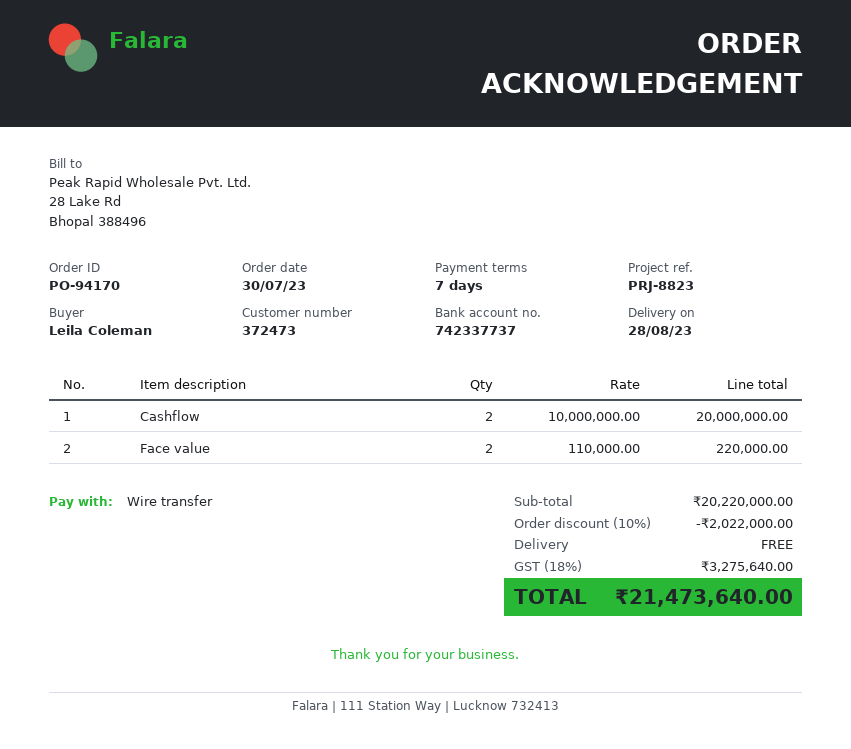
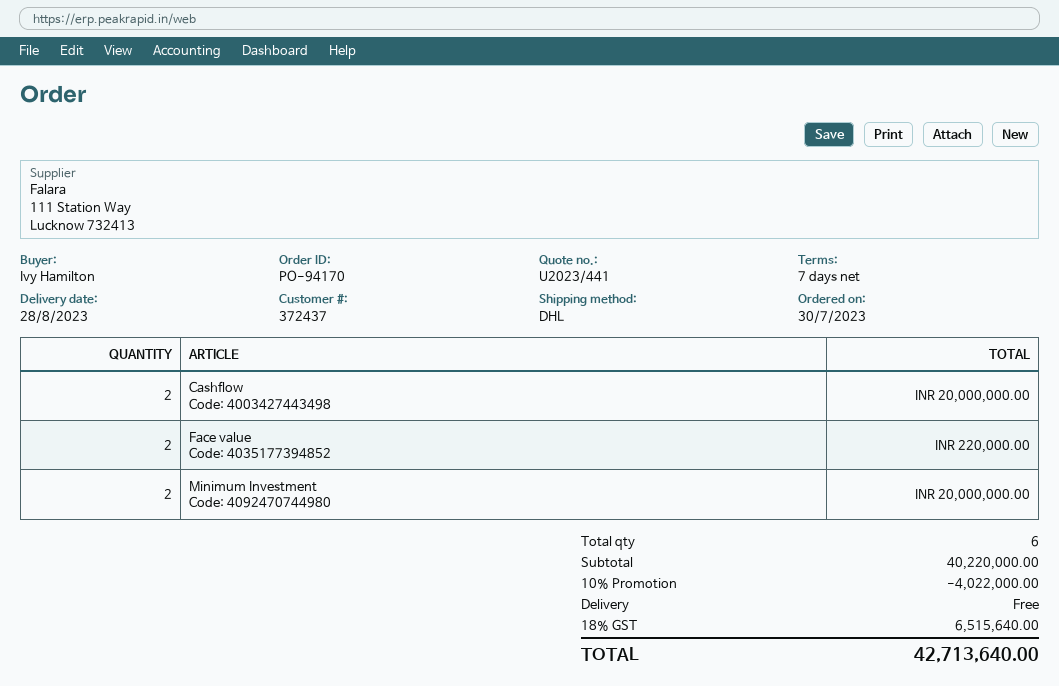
customer number: 372473 -> 372437
ordered by: Leila Coleman -> Ivy Hamilton
Minimum Investment: none -> 2 for 20000000.00
subtotal: 20220000.00 -> 40220000.00
discount: 10% = 2022000.00 -> 10% = 4022000.00
tax: 18% = 3275640.00 -> 18% = 6515640.00
total: 21473640.00 -> 42713640.00

